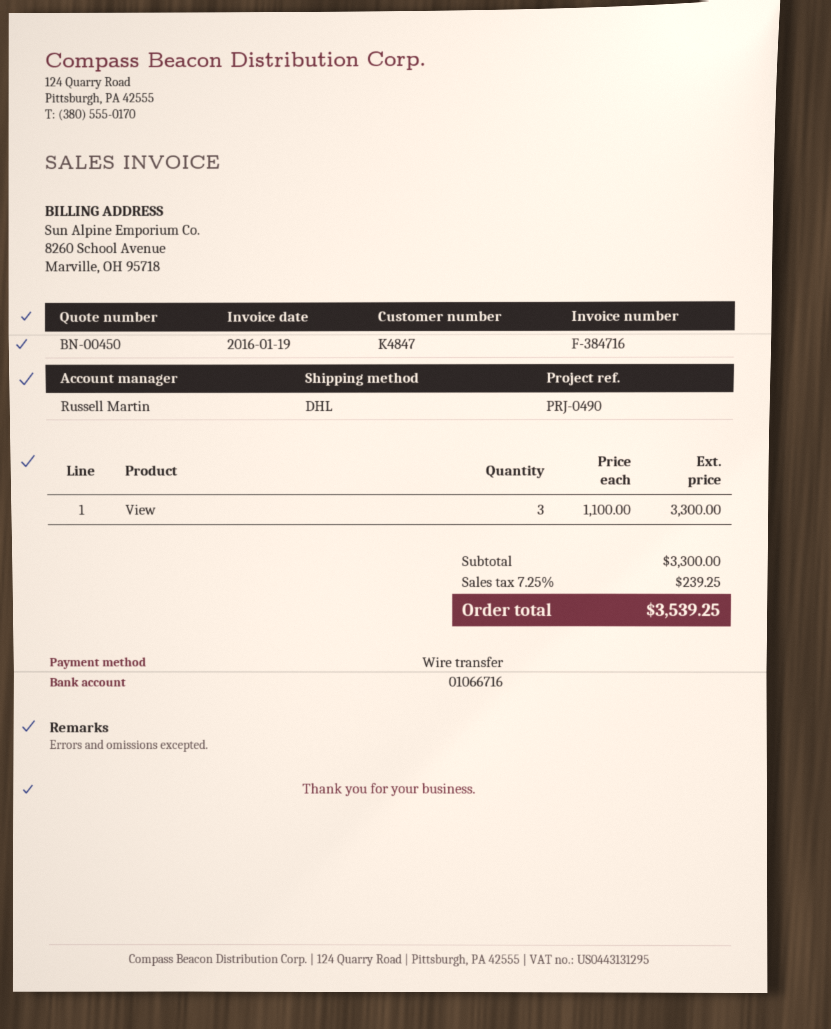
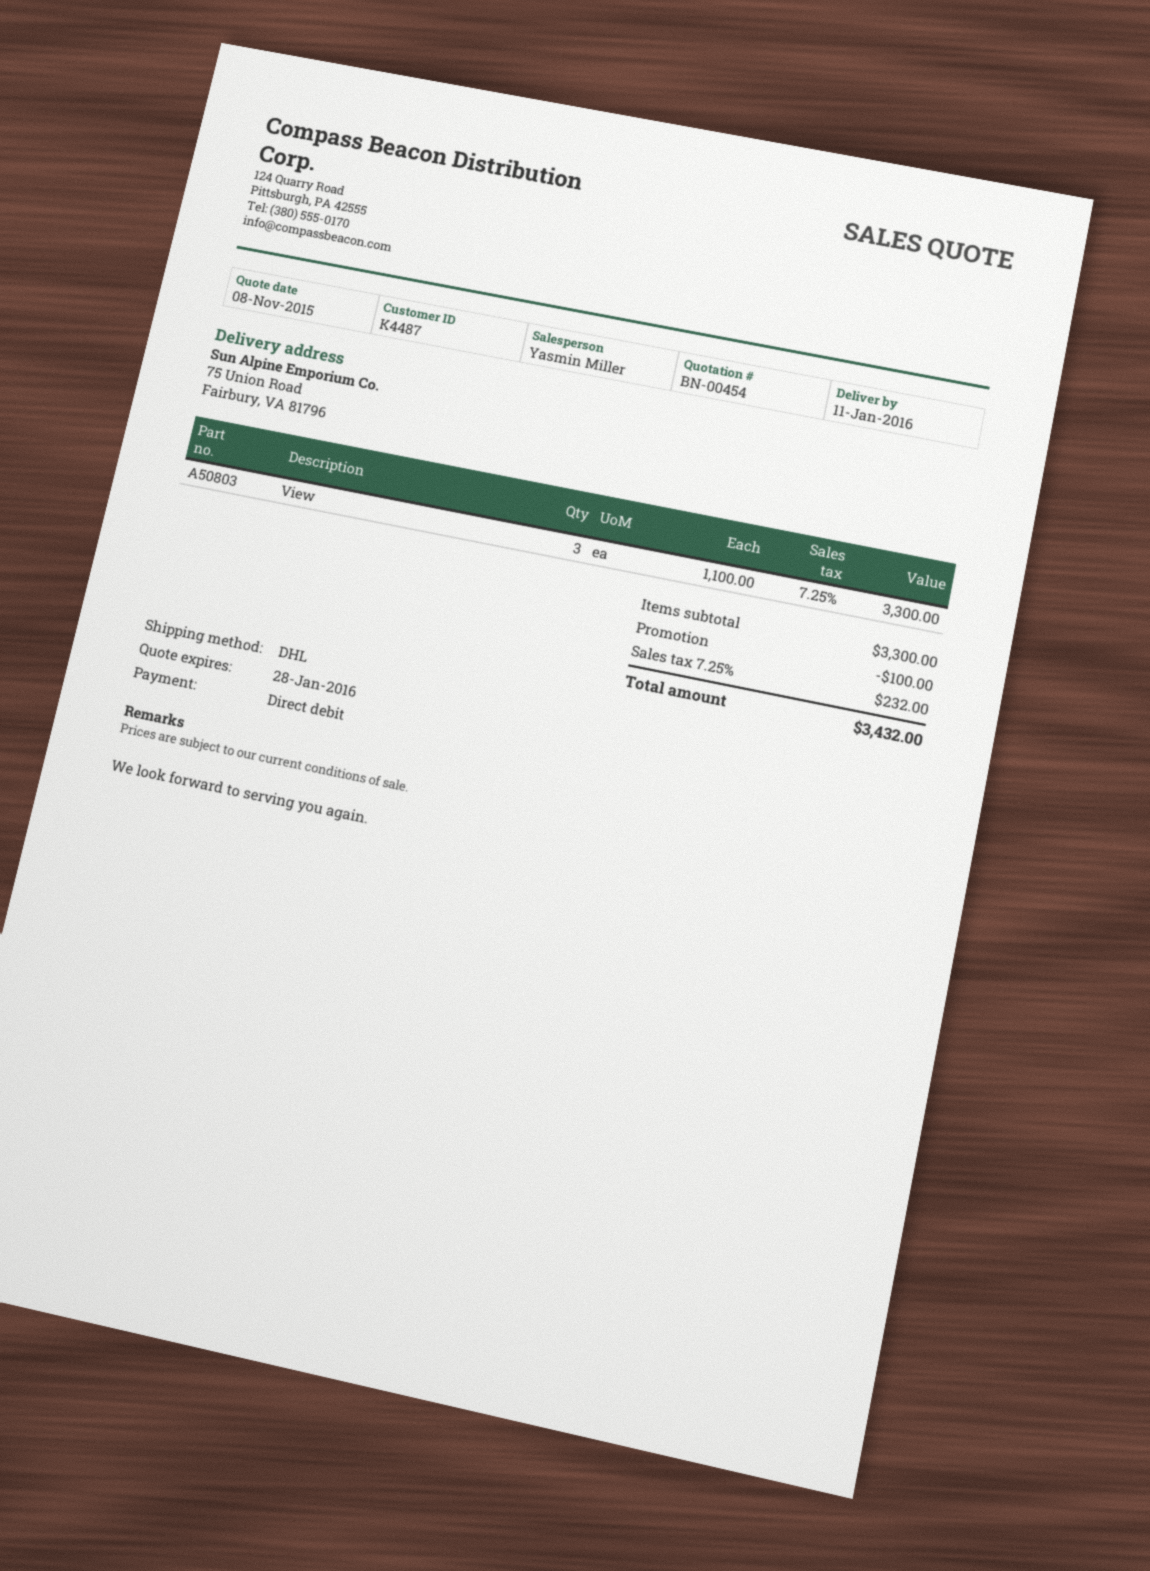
quote number: BN-00450 -> BN-00454
customer number: K4847 -> K4487
sales rep: Russell Martin -> Yasmin Miller
payment method: bank transfer -> direct debit
discount: none -> 100.00
tax: 7.25% = 239.25 -> 7.25% = 232.00
total: 3539.25 -> 3432.00

